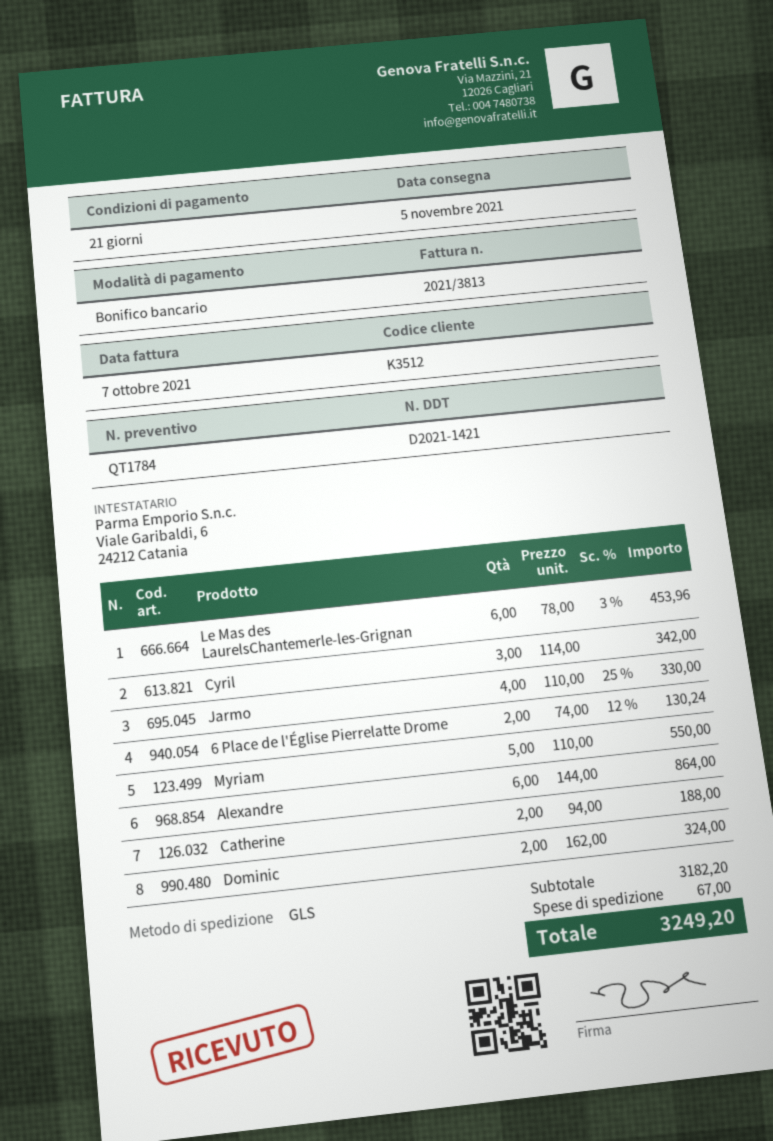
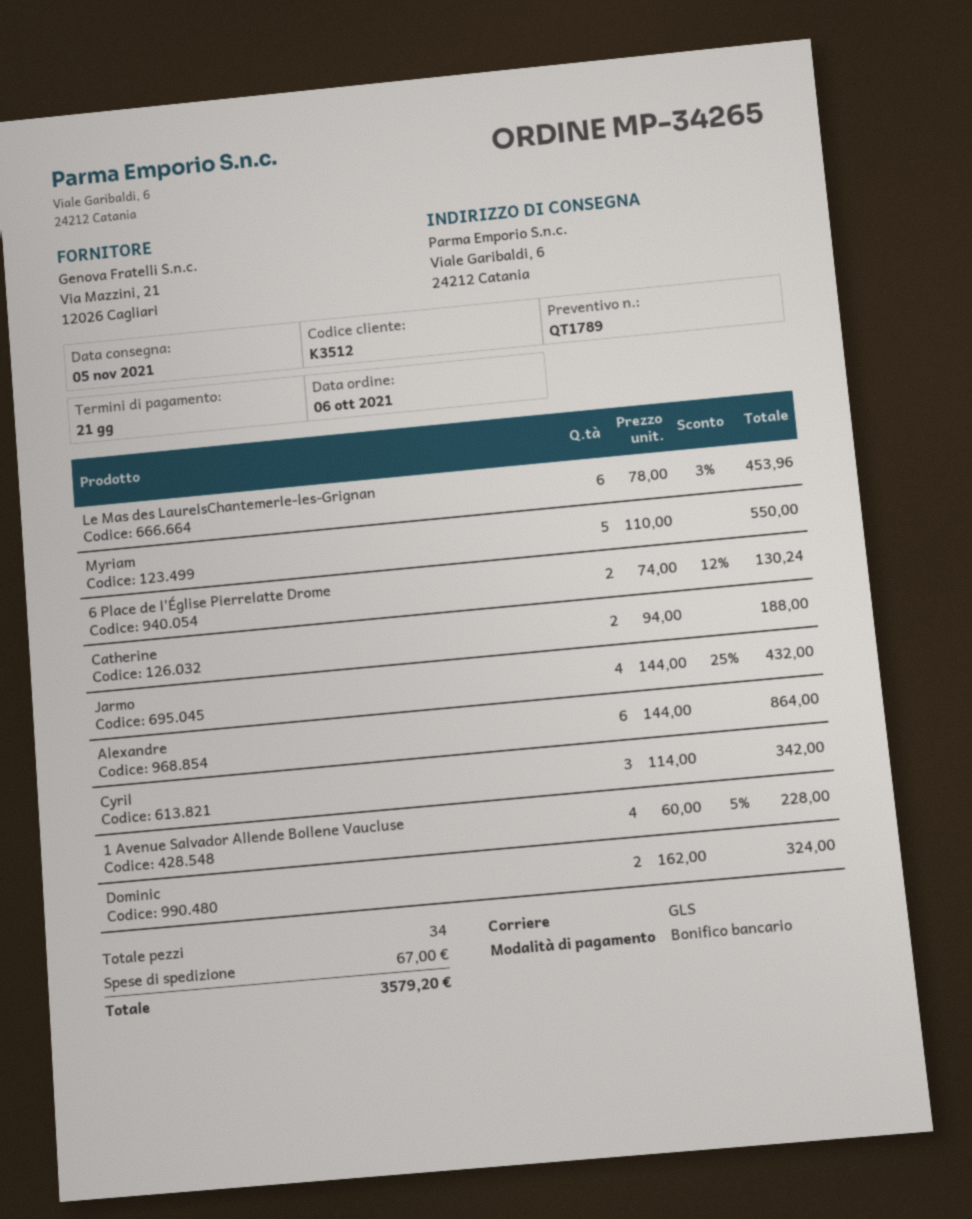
quote number: QT1784 -> QT1789
Jarmo: 4 x 110.00 - 25% = 330.00 -> 4 x 144.00 - 25% = 432.00
1 Avenue Salvador Allende Bollene Vaucluse: none -> 4 x 60.00 - 5% = 228.00
total: 3249.20 -> 3579.20

